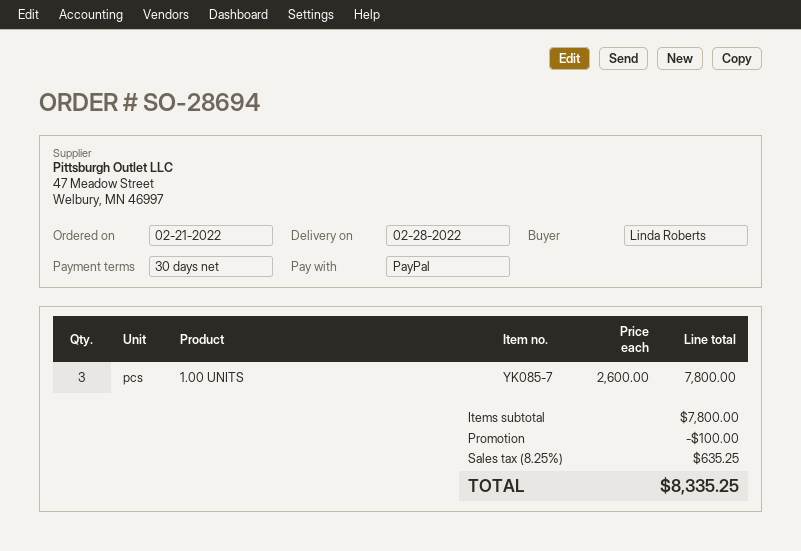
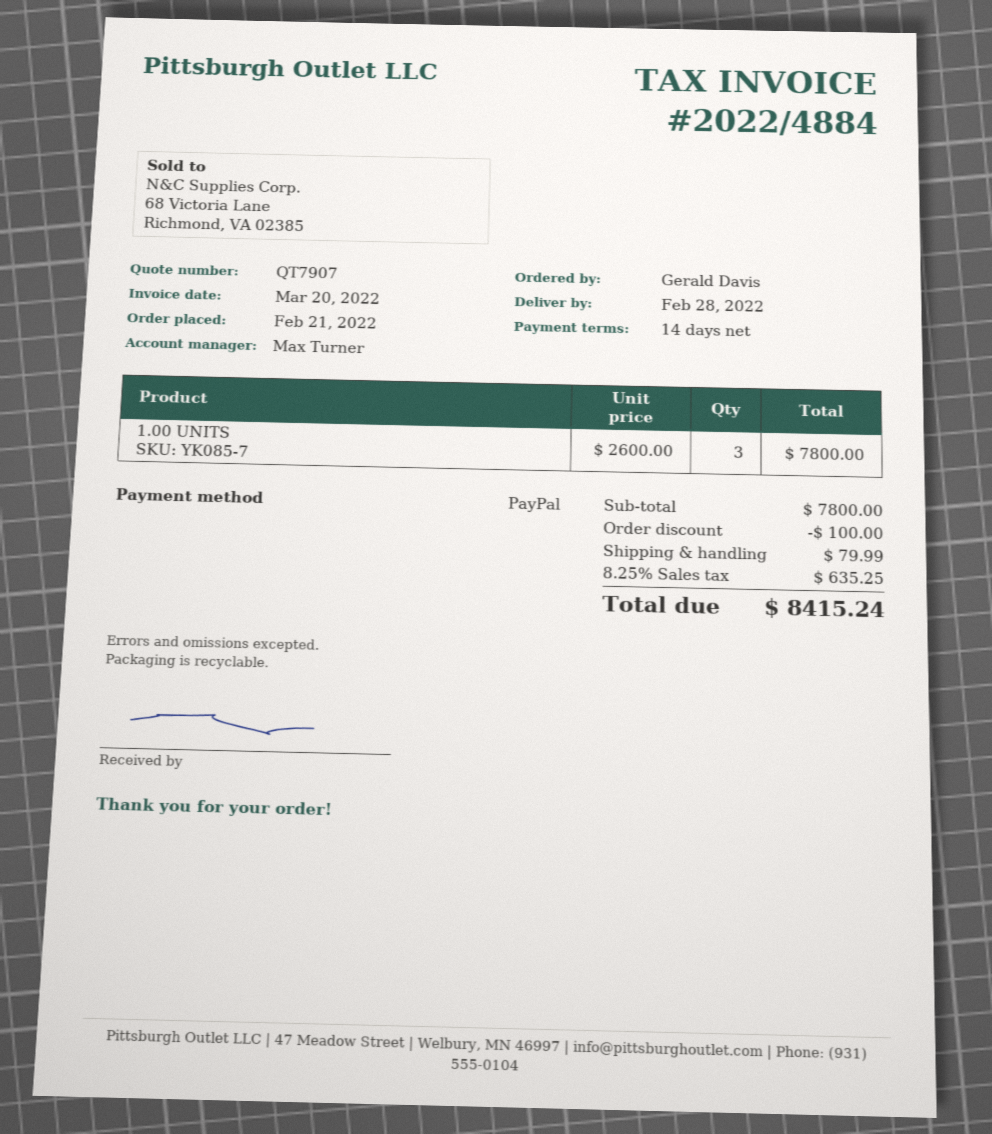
payment terms: 30 days -> 14 days
ordered by: Linda Roberts -> Gerald Davis
shipping: none -> 79.99
total: 8335.25 -> 8415.24

